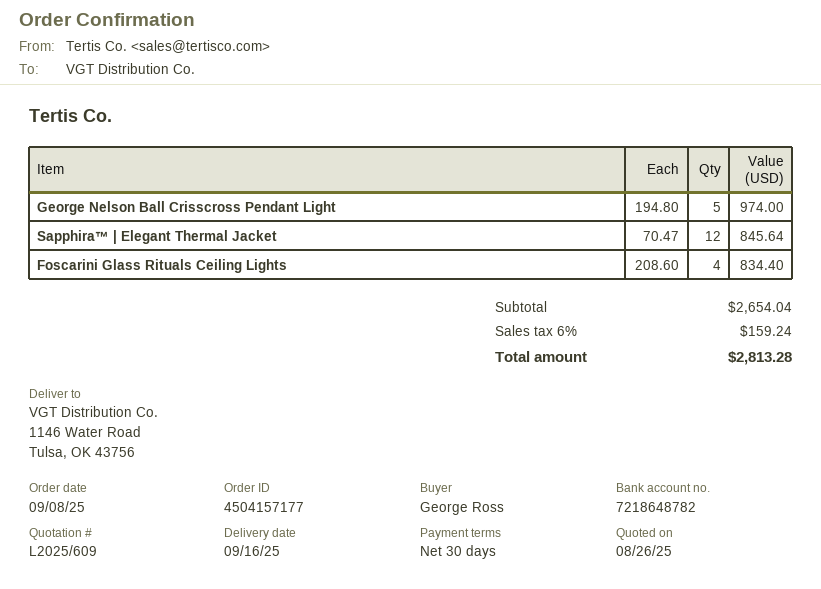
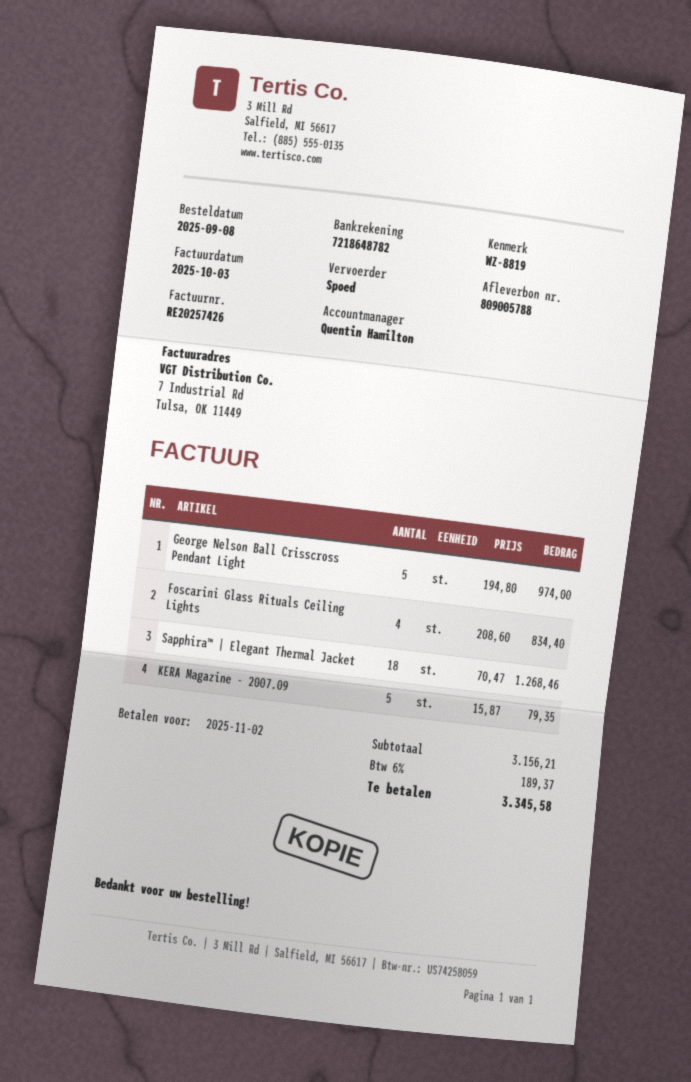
Sapphira™ | Elegant Thermal Jacket: 12 x 70.47 = 845.64 -> 18 x 70.47 = 1268.46
KERA Magazine - 2007.09: none -> 5 x 15.87 = 79.35
subtotal: 2654.04 -> 3156.21
tax: 6% = 159.24 -> 6% = 189.37
total: 2813.28 -> 3345.58

